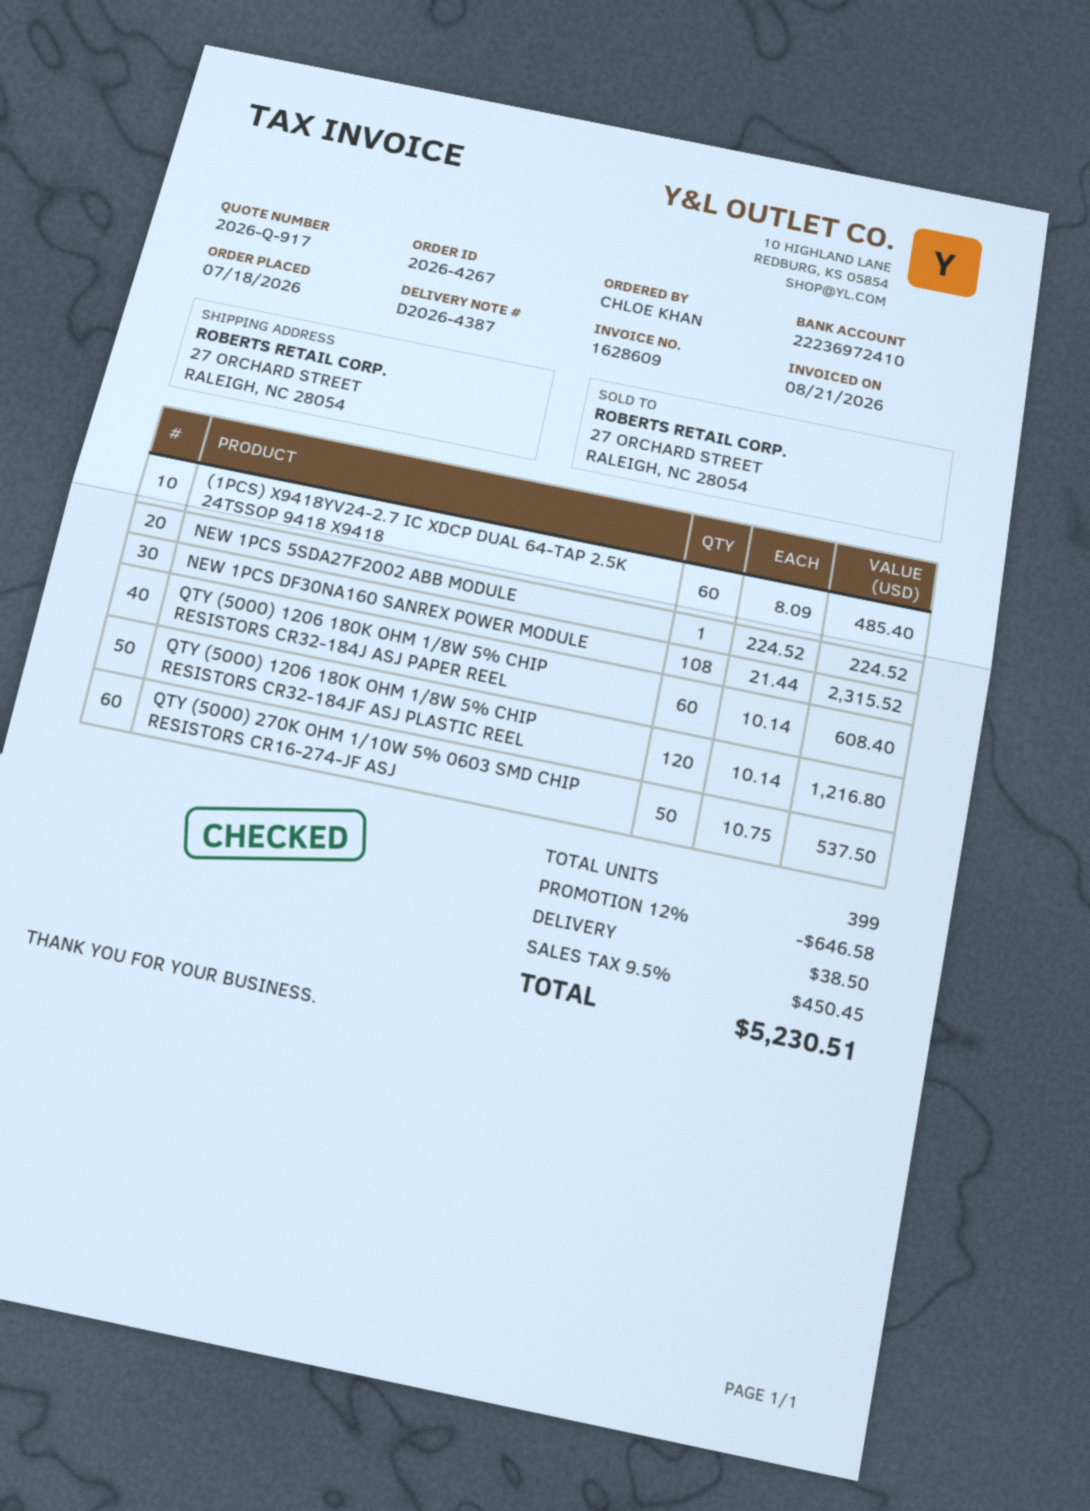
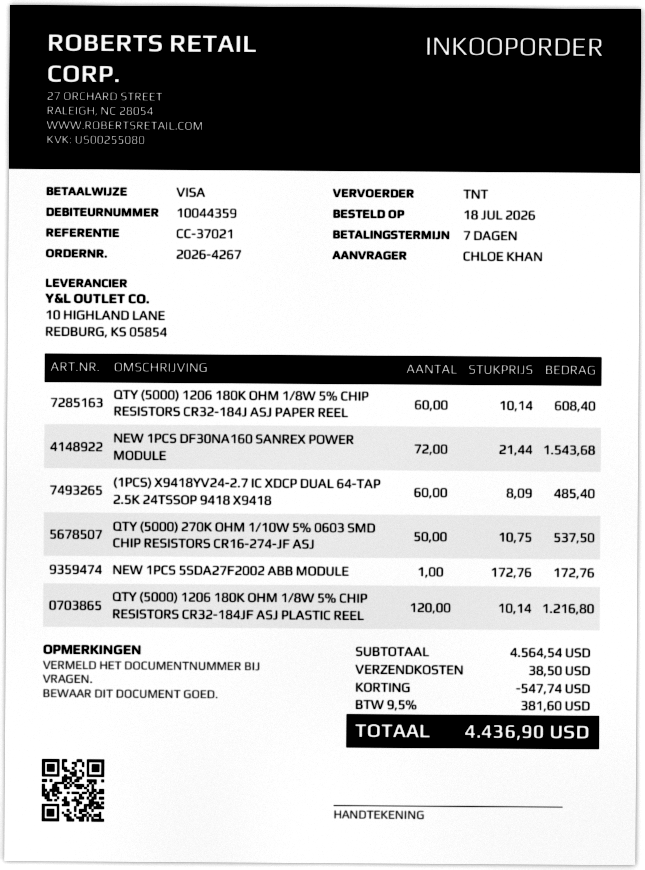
NEW 1PCS 5SDA27F2002 ABB MODULE: 1 x 224.52 = 224.52 -> 1 x 172.76 = 172.76
NEW 1PCS DF30NA160 SANREX POWER MODULE: 108 x 21.44 = 2315.52 -> 72 x 21.44 = 1543.68
discount: 646.58 -> 547.74
tax: 9.5% = 450.45 -> 9.5% = 381.60
total: 5230.51 -> 4436.90

